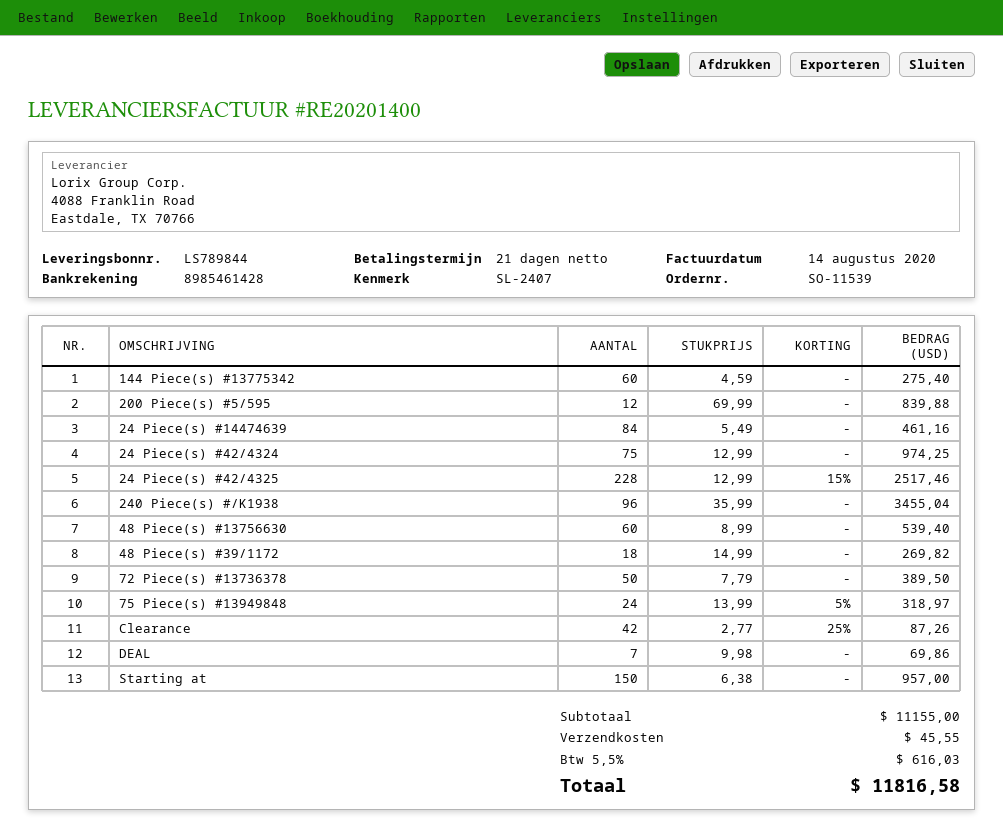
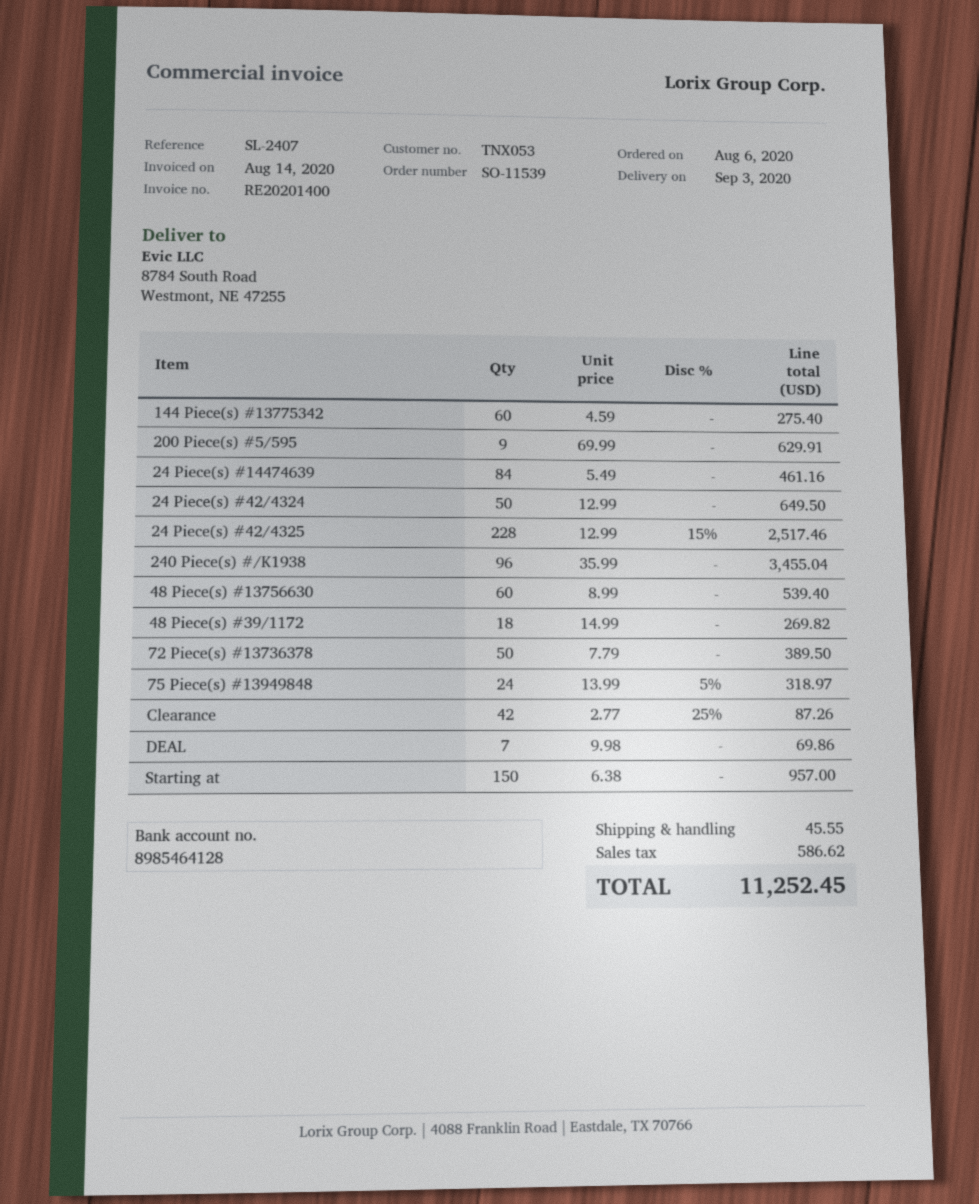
bank account: 8985461428 -> 8985464128
200 Piece(s) #5/595: 12 x 69.99 = 839.88 -> 9 x 69.99 = 629.91
24 Piece(s) #42/4324: 75 x 12.99 = 974.25 -> 50 x 12.99 = 649.50
tax: 616.03 -> 586.62
total: 11816.58 -> 11252.45

